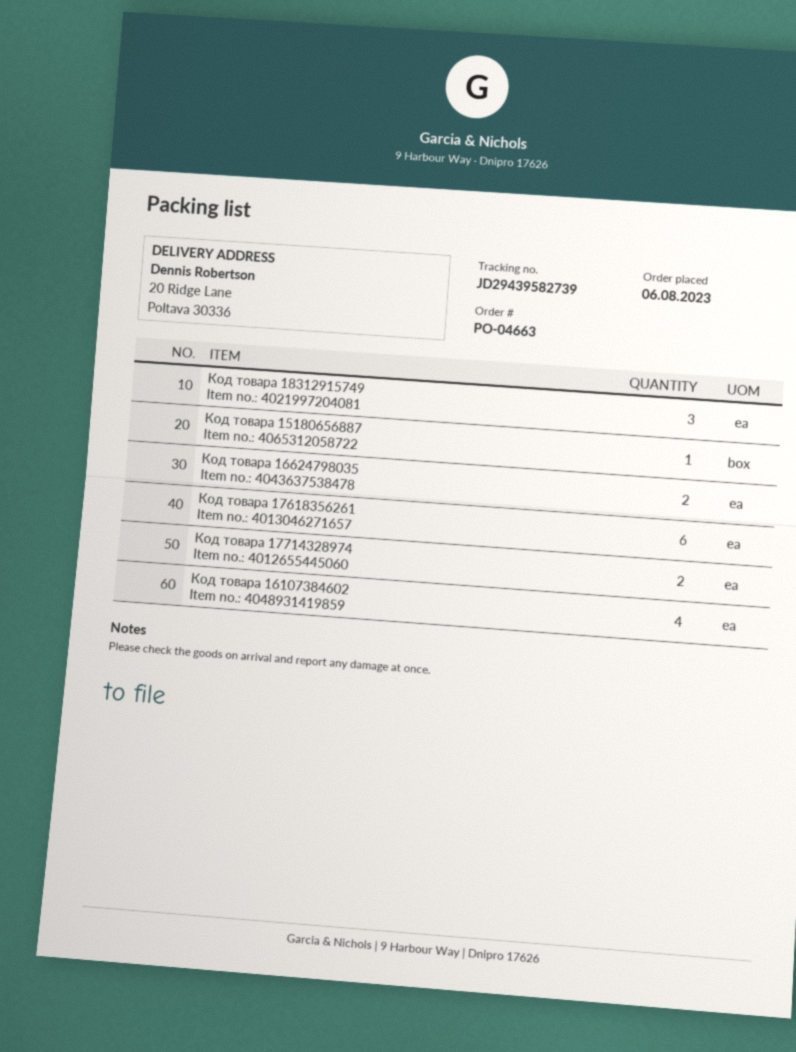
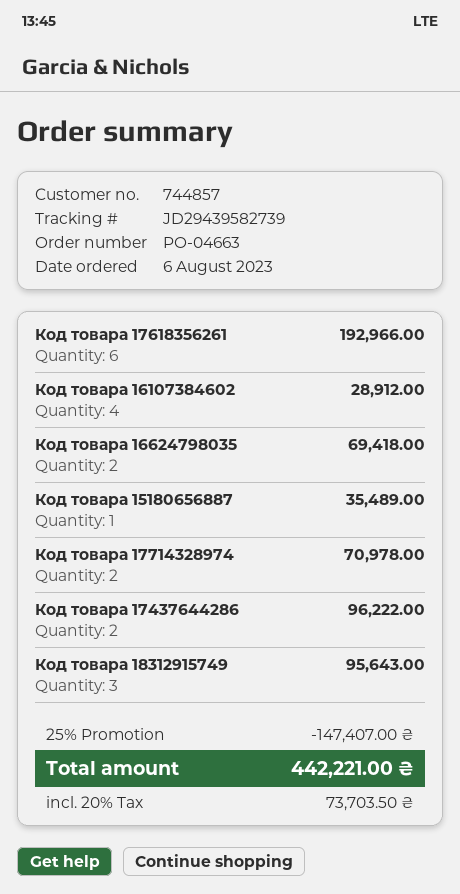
Код товара 17437644286: none -> 2

